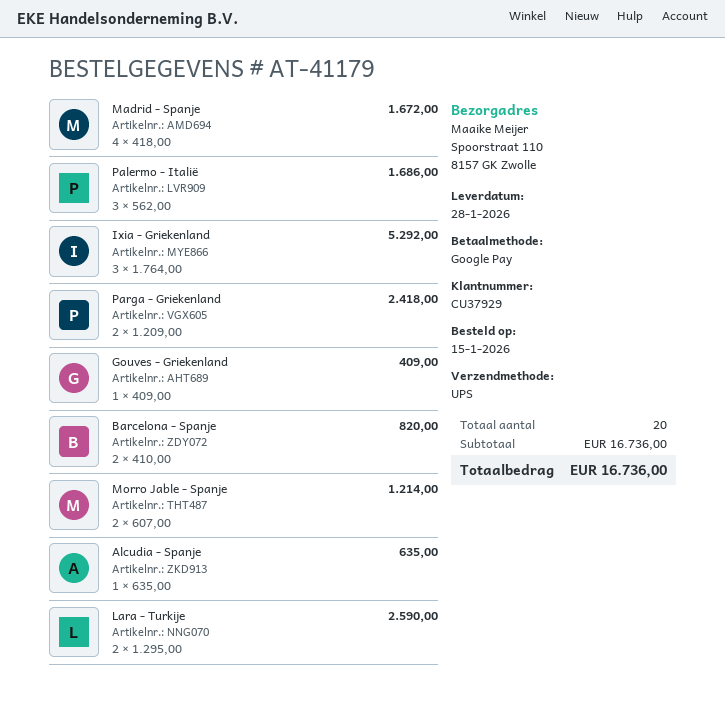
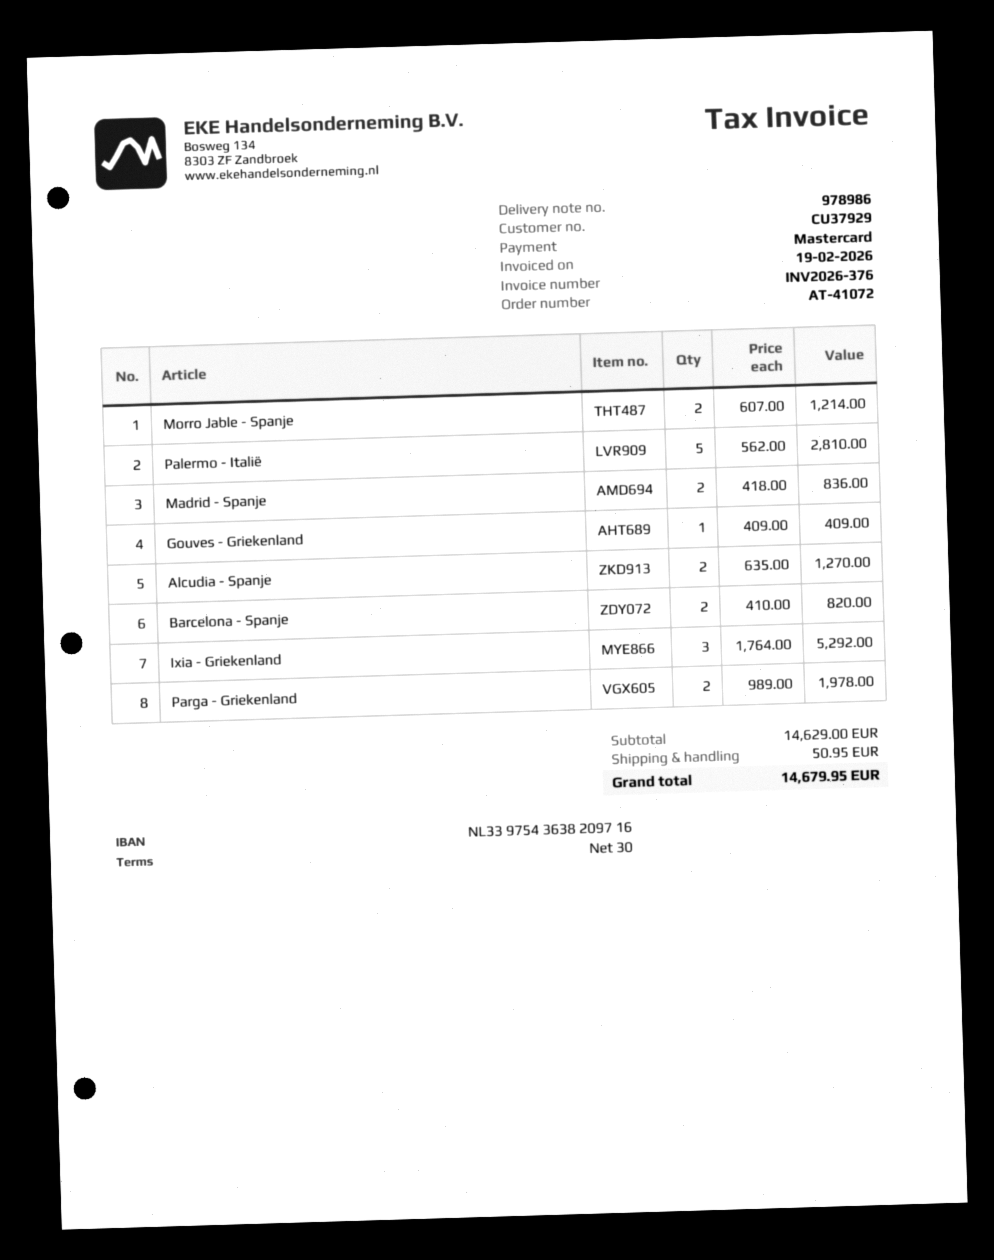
order number: AT-41179 -> AT-41072
payment method: Google Pay -> Mastercard
Madrid - Spanje: 4 x 418.00 = 1672.00 -> 2 x 418.00 = 836.00
Palermo - Italië: 3 x 562.00 = 1686.00 -> 5 x 562.00 = 2810.00
Parga - Griekenland: 2 x 1209.00 = 2418.00 -> 2 x 989.00 = 1978.00
Alcudia - Spanje: 1 x 635.00 = 635.00 -> 2 x 635.00 = 1270.00
Lara - Turkije: 2 x 1295.00 = 2590.00 -> none
subtotal: 16736.00 -> 14629.00
shipping: none -> 50.95
total: 16736.00 -> 14679.95

